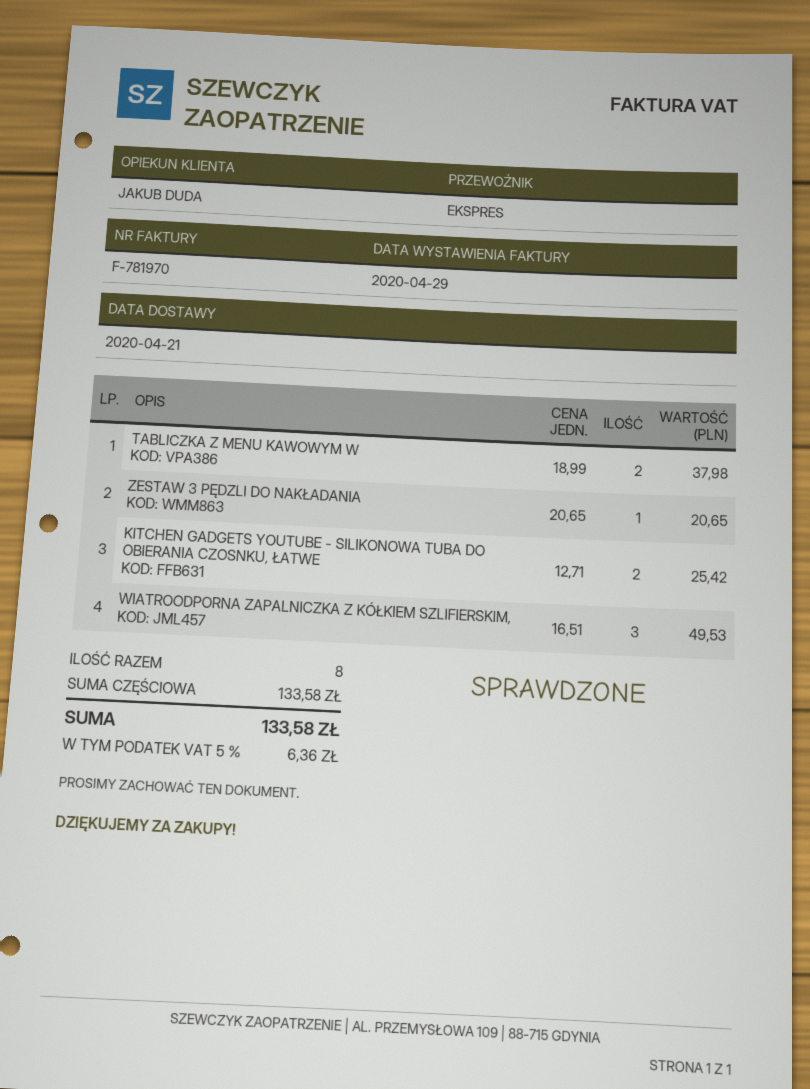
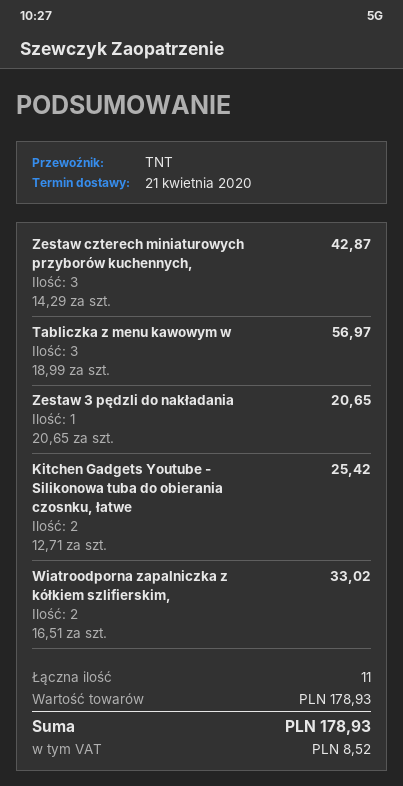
shipping method: express -> TNT
TABLICZKA Z MENU KAWOWYM W: 2 x 18.99 = 37.98 -> 3 x 18.99 = 56.97
WIATROODPORNA ZAPALNICZKA Z KÓŁKIEM SZLIFIERSKIM,: 3 x 16.51 = 49.53 -> 2 x 16.51 = 33.02
Zestaw czterech miniaturowych przyborów kuchennych,: none -> 3 x 14.29 = 42.87
total quantity: 8 -> 11
subtotal: 133.58 -> 178.93
tax: 6.36 -> 8.52
total: 133.58 -> 178.93

